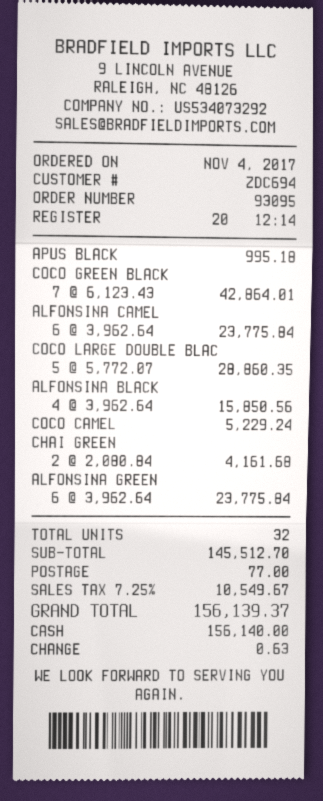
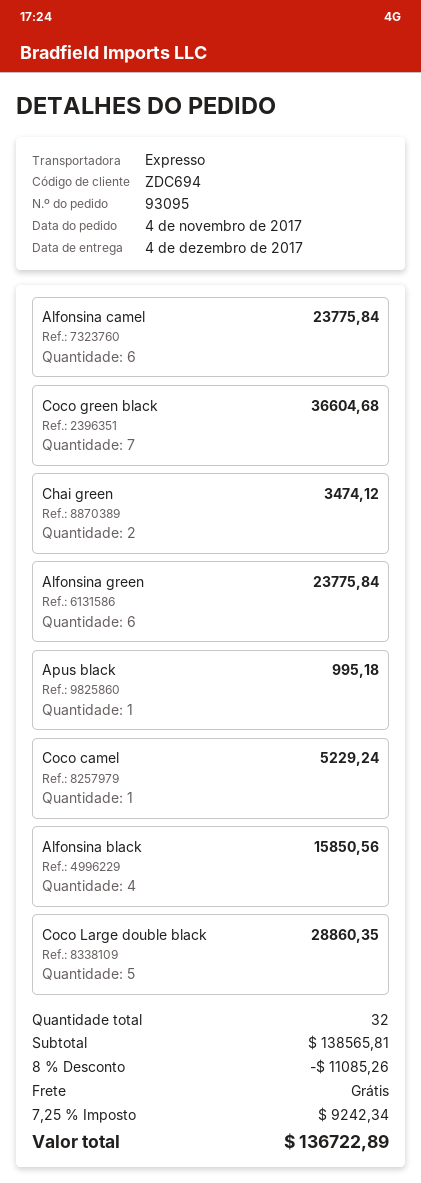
COCO GREEN BLACK: 7 for 42864.01 -> 7 for 36604.68
CHAI GREEN: 2 for 4161.68 -> 2 for 3474.12
subtotal: 145512.70 -> 138565.81
discount: none -> 8% = 11085.26
shipping: 77.00 -> 0.00
tax: 7.25% = 10549.67 -> 7.25% = 9242.34
total: 156139.37 -> 136722.89

